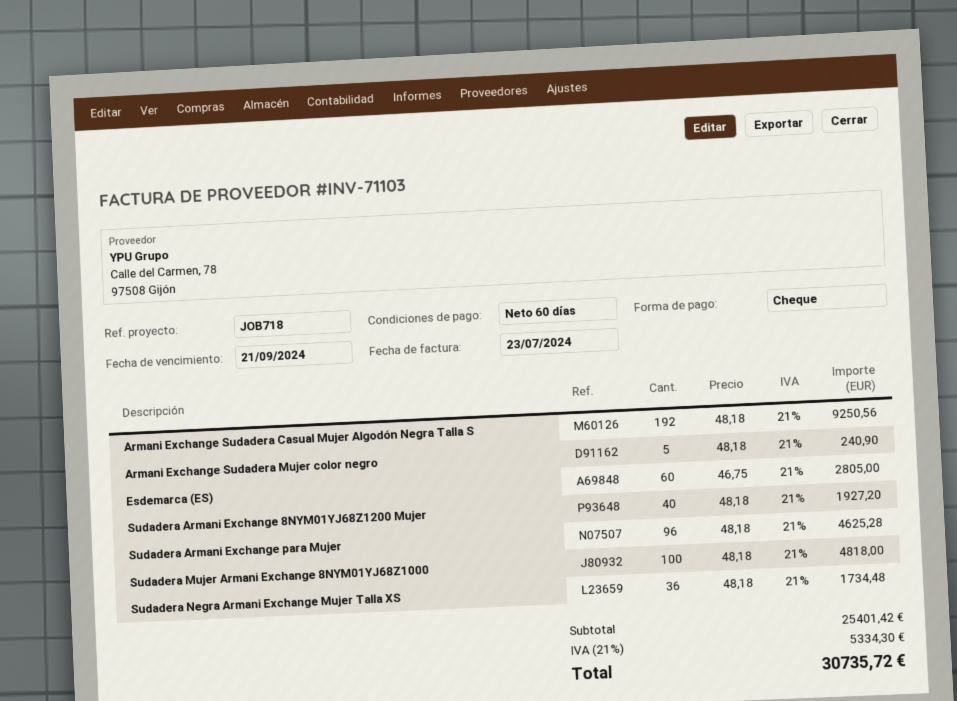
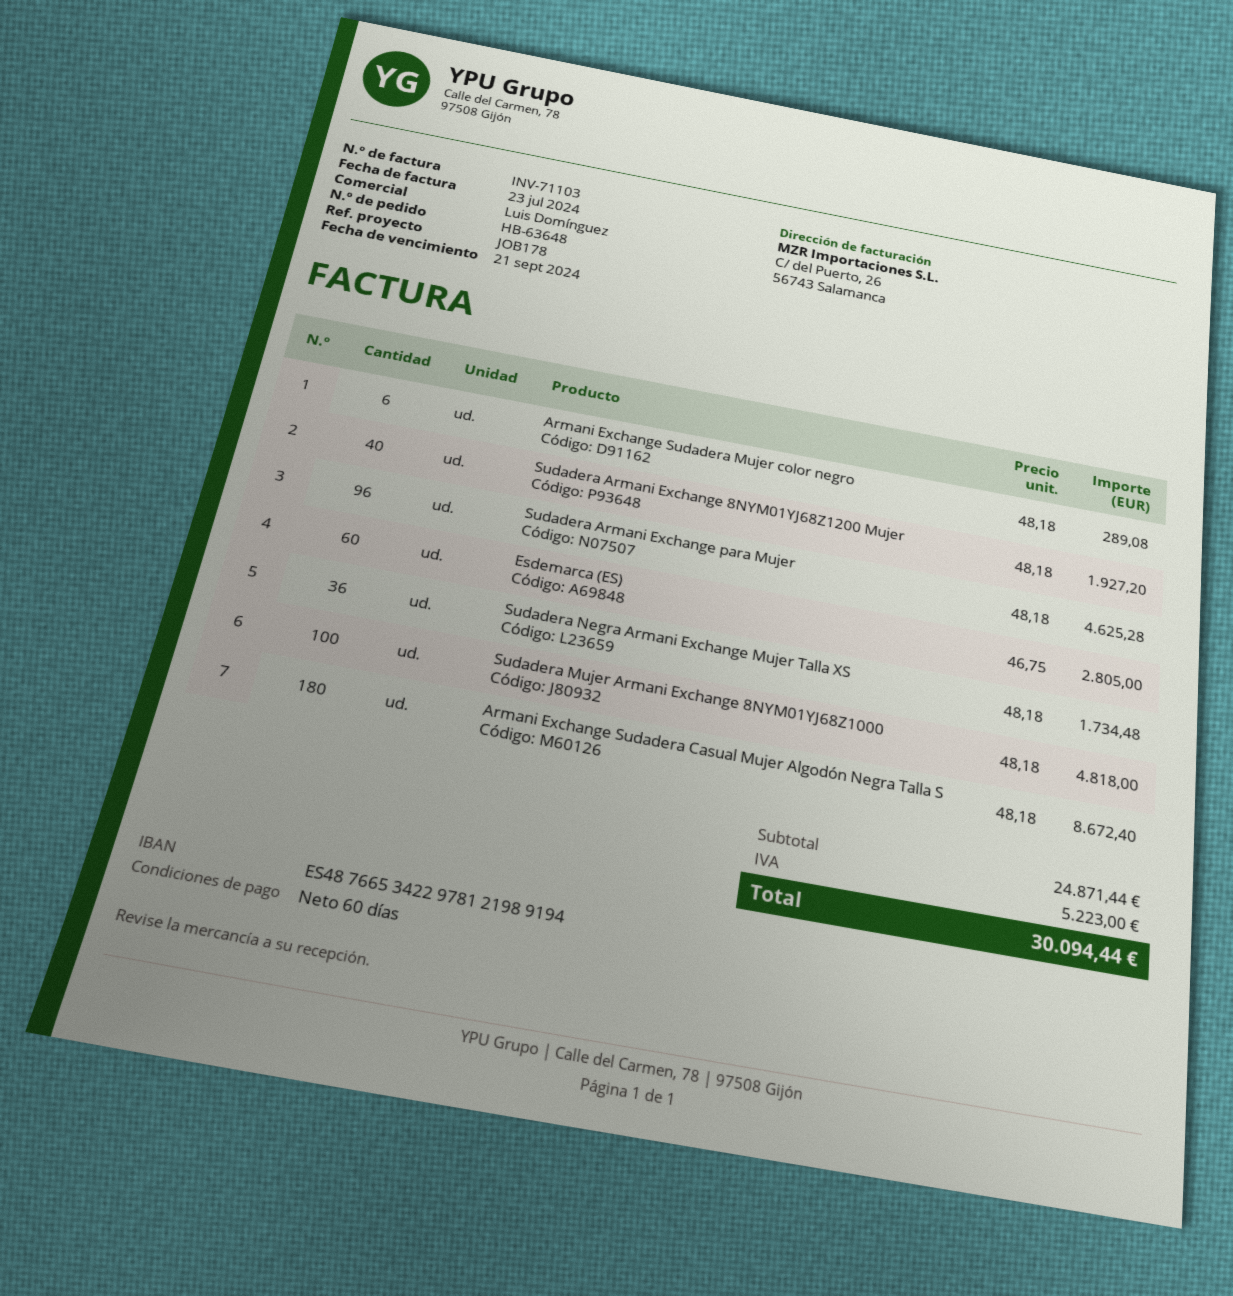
reference: JOB718 -> JOB178
Armani Exchange Sudadera Casual Mujer Algodón Negra Talla S: 192 x 48.18 = 9250.56 -> 180 x 48.18 = 8672.40
Armani Exchange Sudadera Mujer color negro: 5 x 48.18 = 240.90 -> 6 x 48.18 = 289.08
subtotal: 25401.42 -> 24871.44
tax: 5334.30 -> 5223.00
total: 30735.72 -> 30094.44

